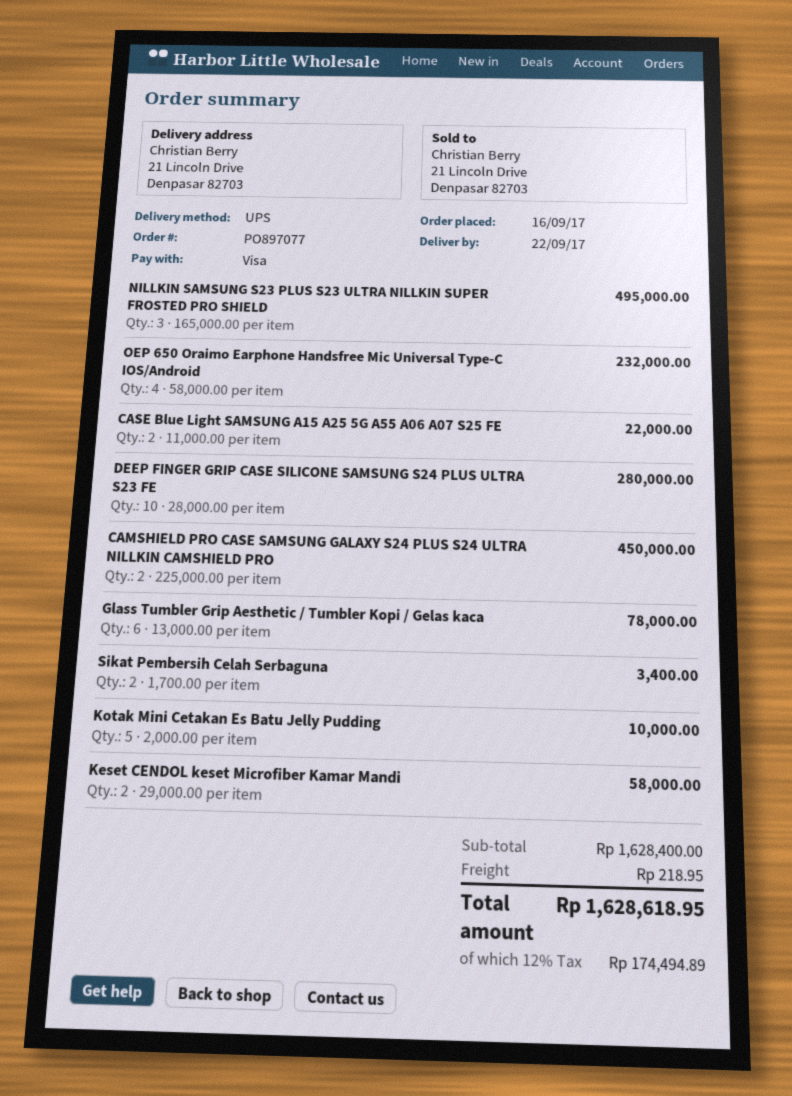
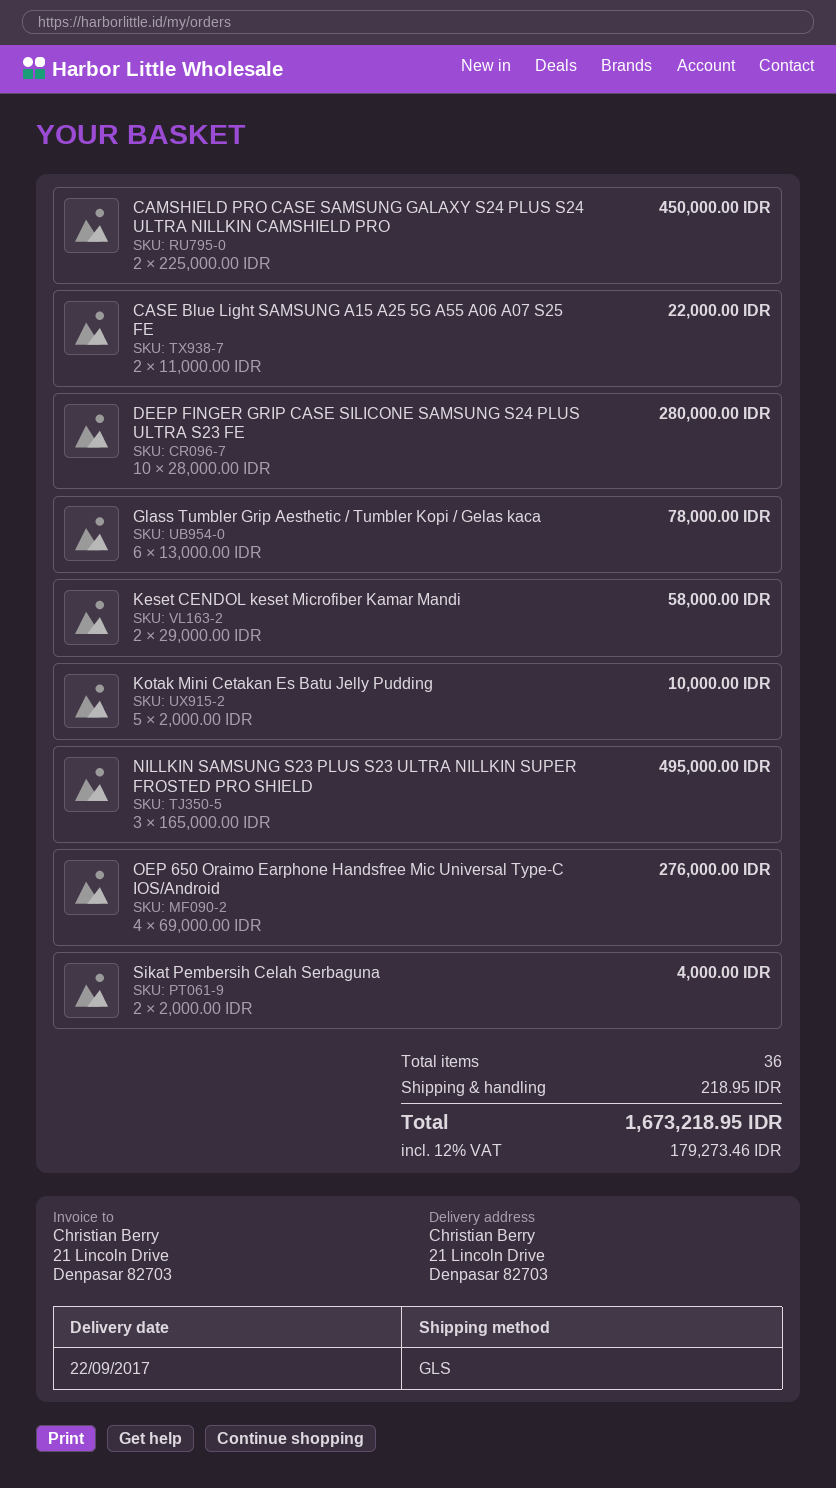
shipping method: UPS -> GLS
OEP 650 Oraimo Earphone Handsfree Mic Universal Type-C IOS/Android: 4 x 58000.00 = 232000.00 -> 4 x 69000.00 = 276000.00
Sikat Pembersih Celah Serbaguna: 2 x 1700.00 = 3400.00 -> 2 x 2000.00 = 4000.00
tax: 12% = 174494.89 -> 12% = 179273.46
total: 1628618.95 -> 1673218.95

